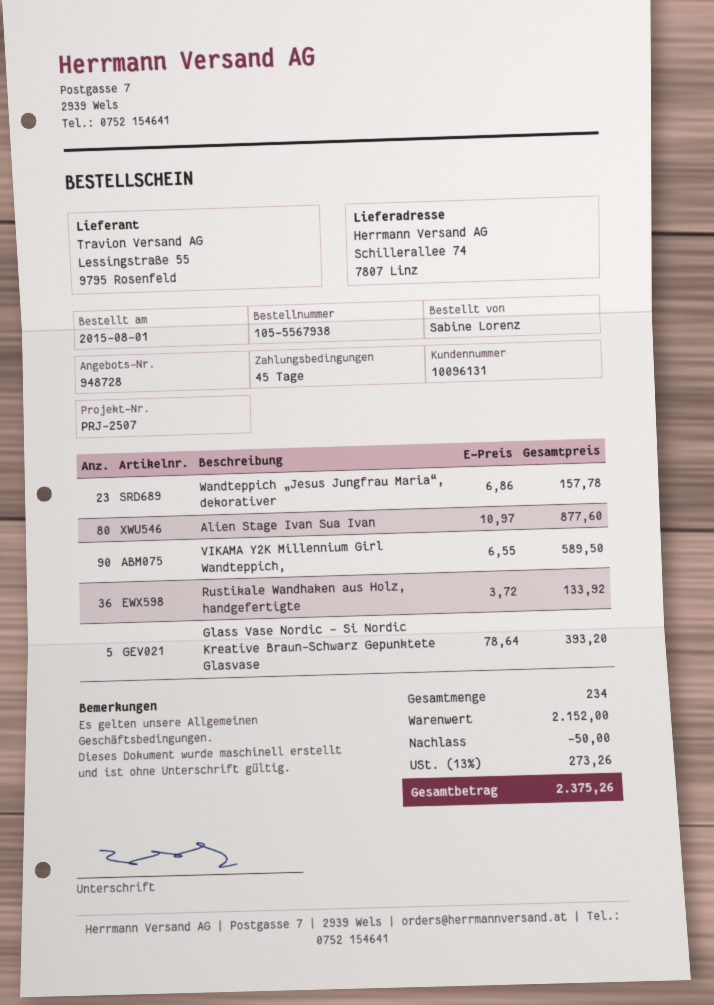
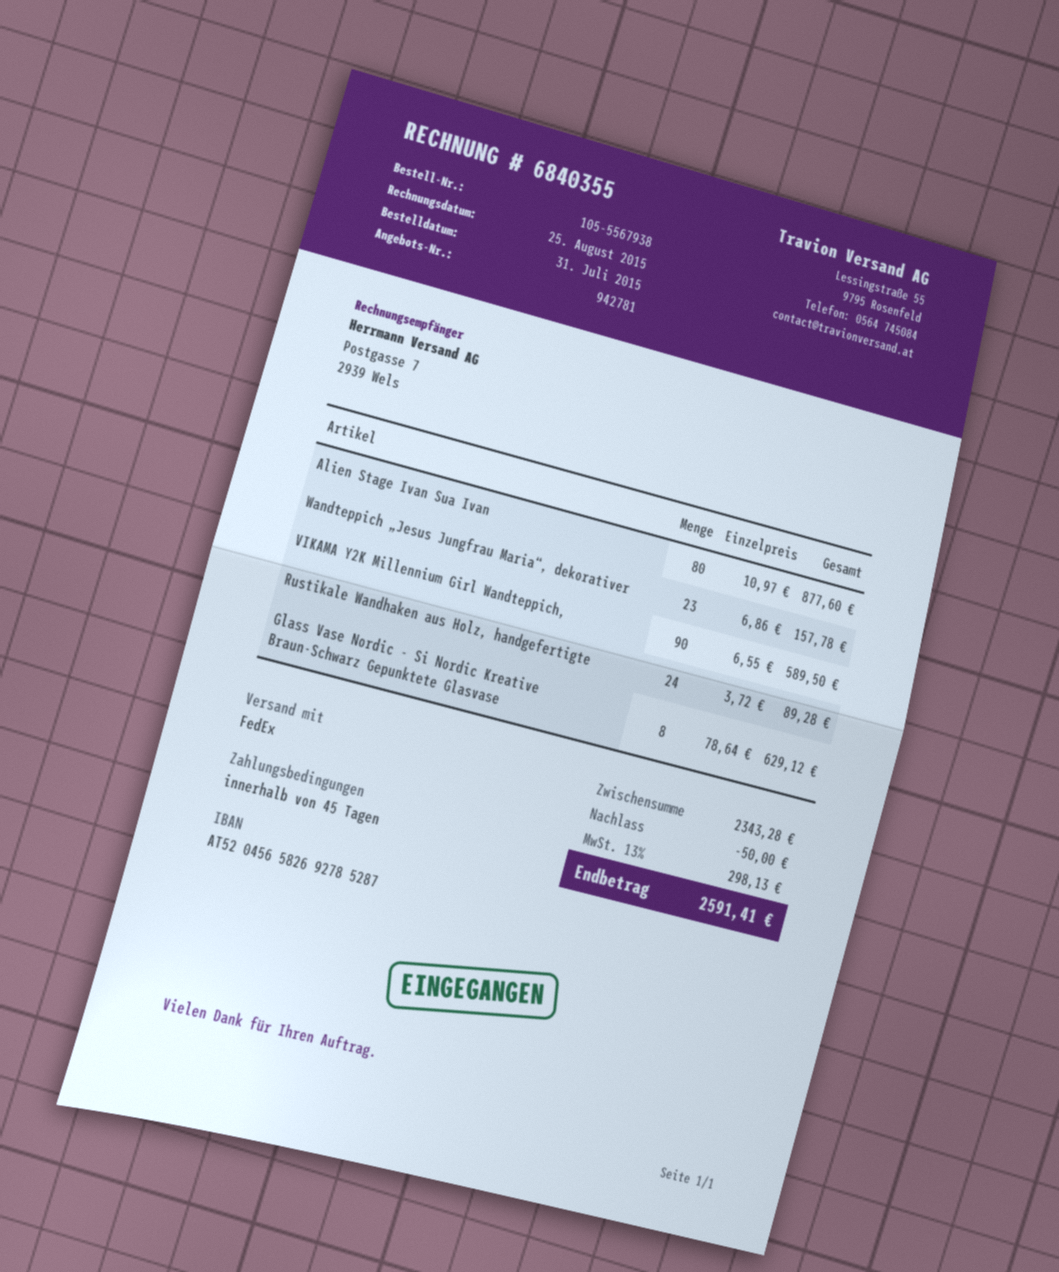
quote number: 948728 -> 942781
order date: 2015-08-01 -> 2015-07-31
Rustikale Wandhaken aus Holz, handgefertigte: 36 x 3.72 = 133.92 -> 24 x 3.72 = 89.28
Glass Vase Nordic - Si Nordic Kreative Braun-Schwarz Gepunktete Glasvase: 5 x 78.64 = 393.20 -> 8 x 78.64 = 629.12
subtotal: 2152.00 -> 2343.28
tax: 13% = 273.26 -> 13% = 298.13
total: 2375.26 -> 2591.41

